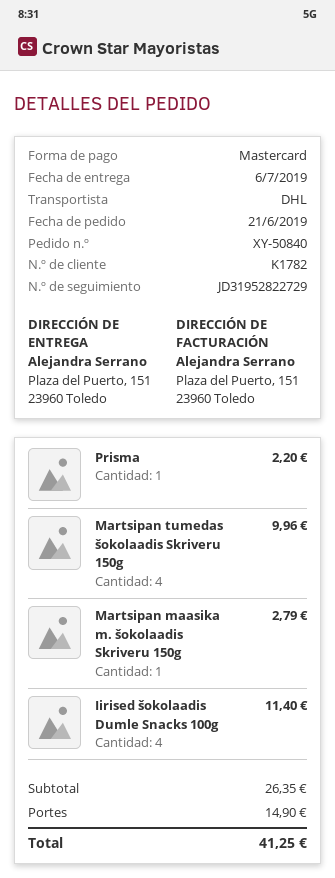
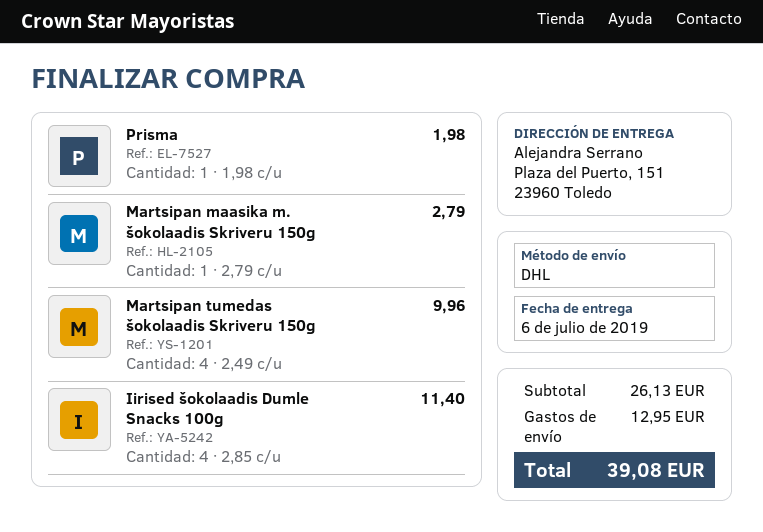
Prisma: 1 for 2.20 -> 1 for 1.98
subtotal: 26.35 -> 26.13
shipping: 14.90 -> 12.95
total: 41.25 -> 39.08

